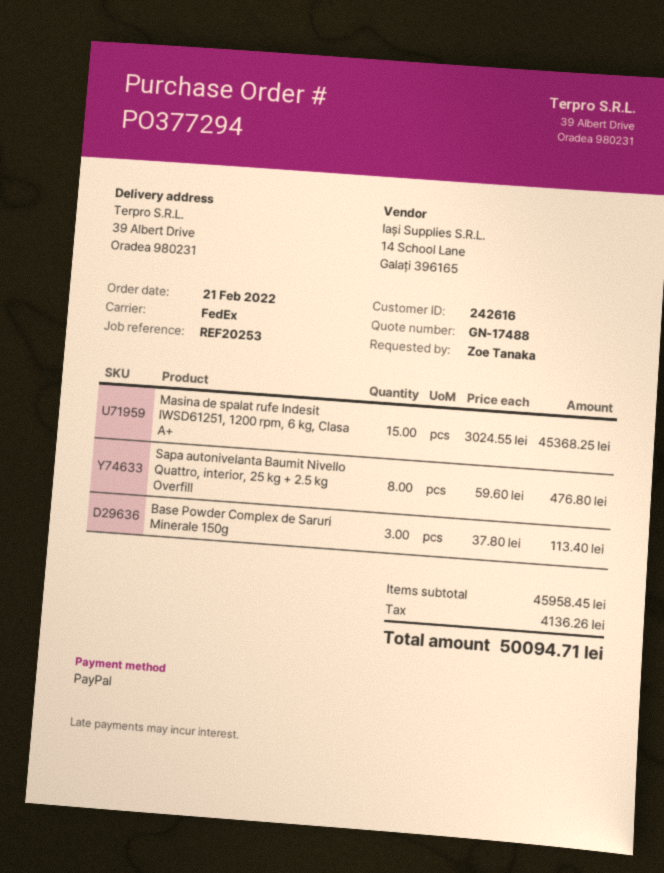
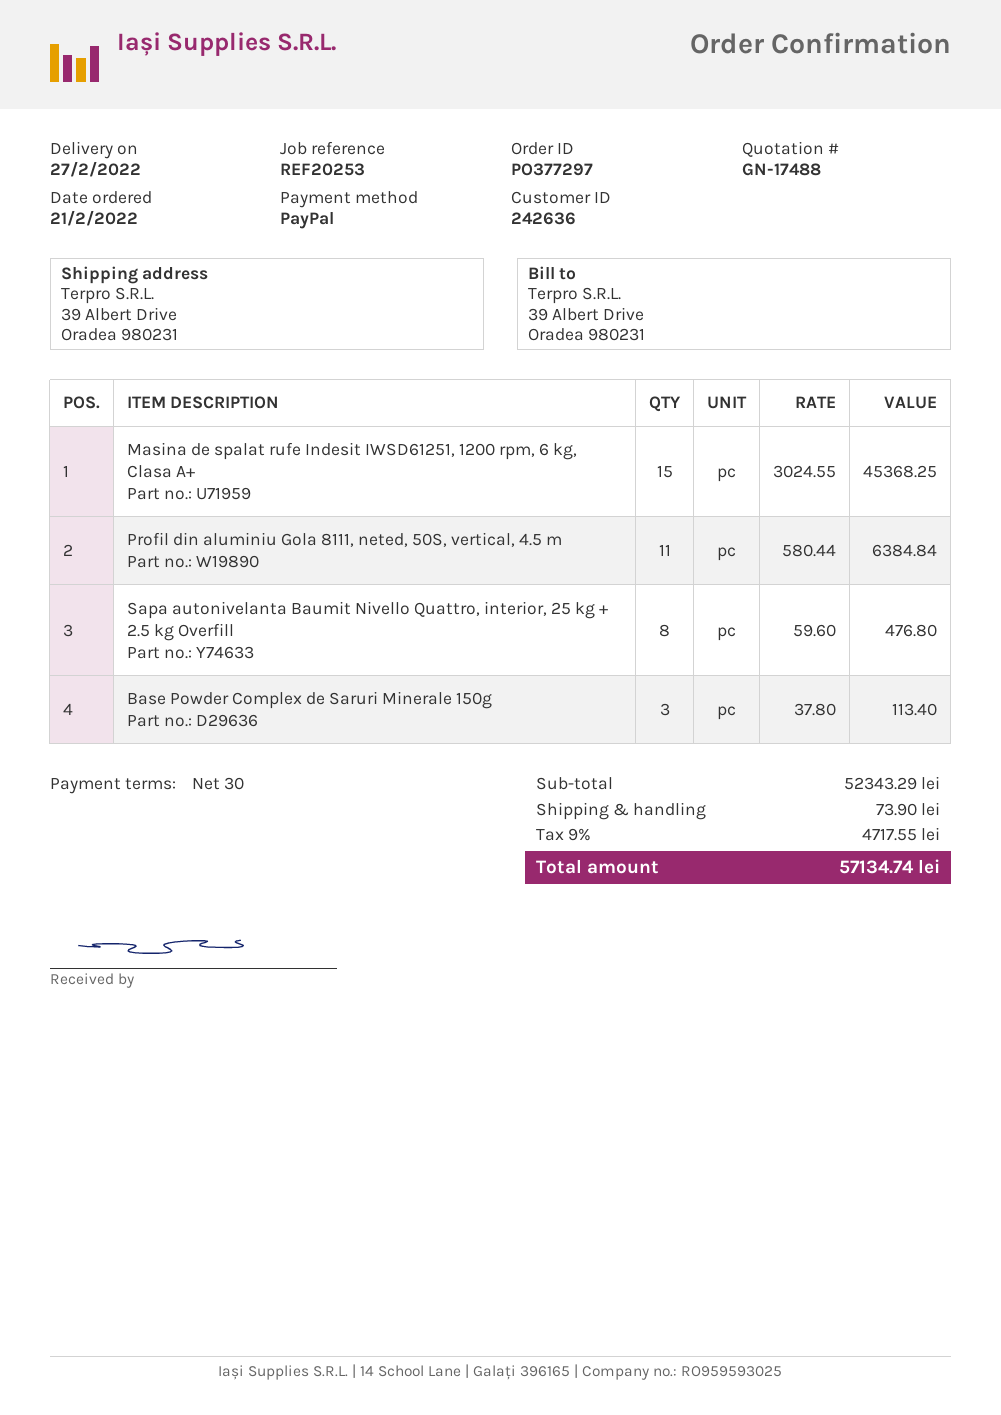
order number: PO377294 -> PO377297
customer number: 242616 -> 242636
Profil din aluminiu Gola 8111, neted, 50S, vertical, 4.5 m: none -> 11 x 580.44 = 6384.84
subtotal: 45958.45 -> 52343.29
shipping: none -> 73.90
tax: 4136.26 -> 4717.55
total: 50094.71 -> 57134.74

